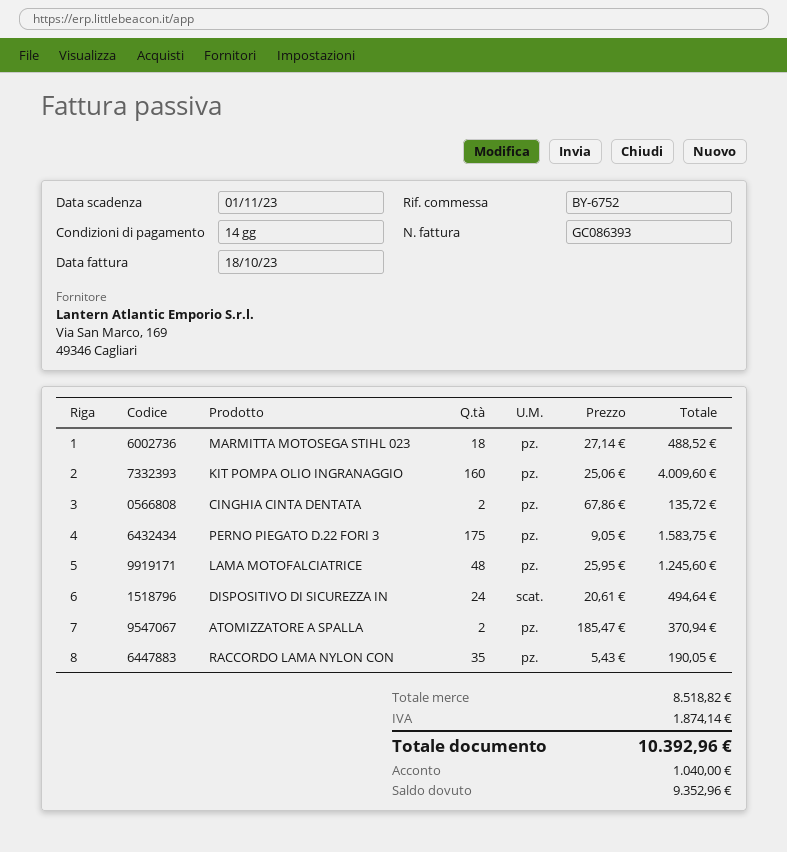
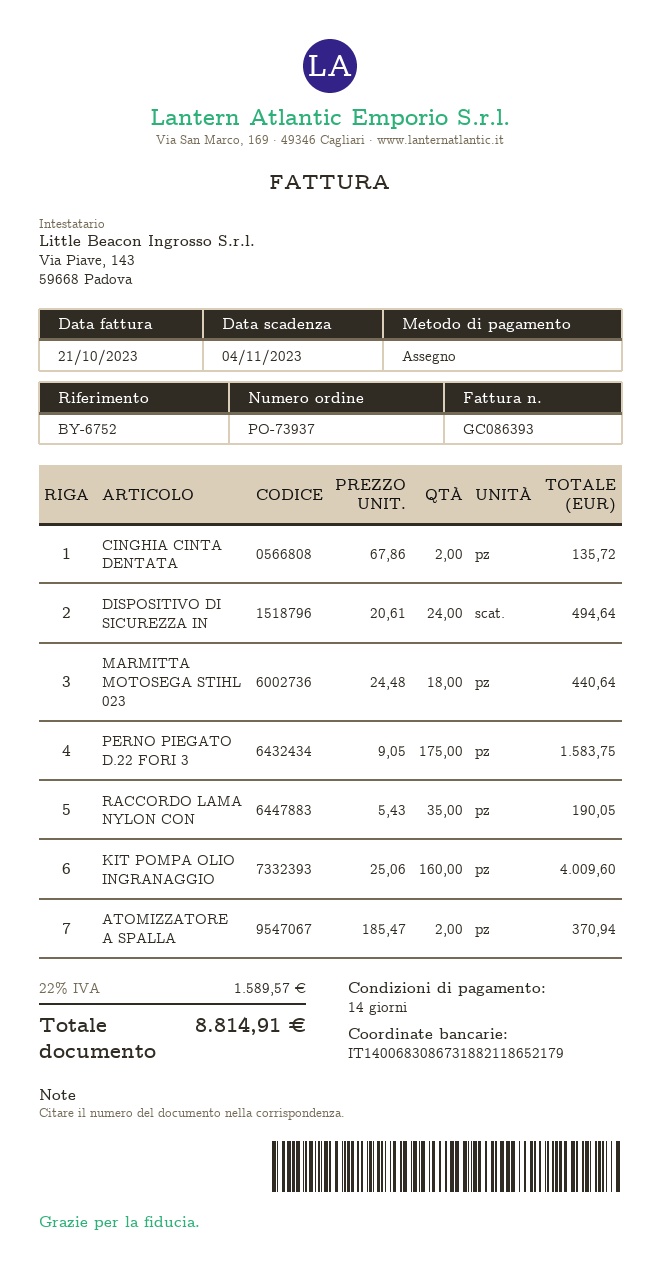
invoice date: 2023-10-18 -> 2023-10-21
due date: 2023-11-01 -> 2023-11-04
MARMITTA MOTOSEGA STIHL 023: 18 x 27.14 = 488.52 -> 18 x 24.48 = 440.64
LAMA MOTOFALCIATRICE: 48 x 25.95 = 1245.60 -> none
tax: 1874.14 -> 1589.57
total: 10392.96 -> 8814.91

